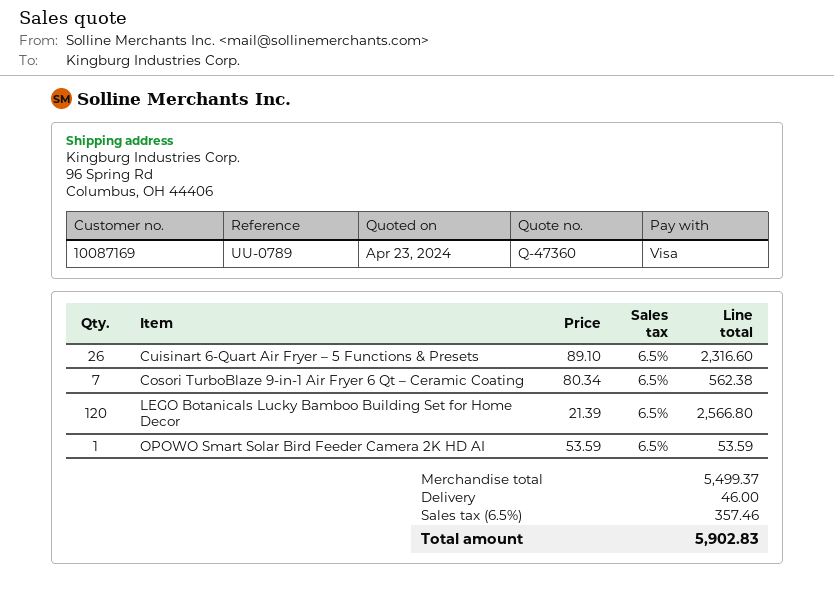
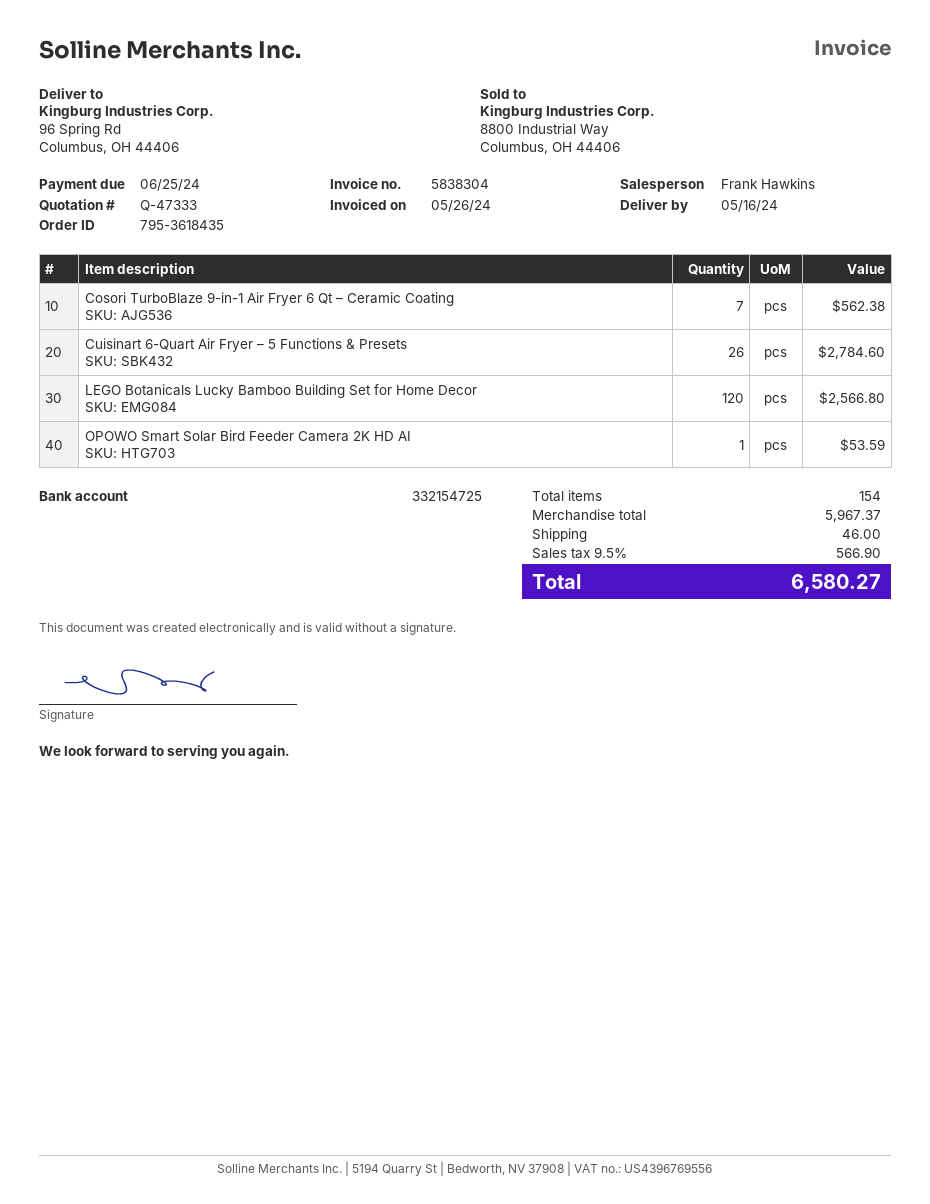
quote number: Q-47360 -> Q-47333
Cuisinart 6-Quart Air Fryer – 5 Functions & Presets: 26 for 2316.60 -> 26 for 2784.60
subtotal: 5499.37 -> 5967.37
tax: 6.5% = 357.46 -> 9.5% = 566.90
total: 5902.83 -> 6580.27

